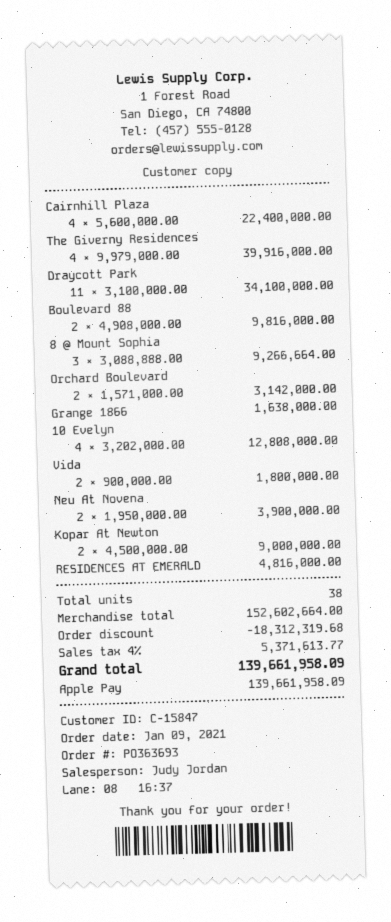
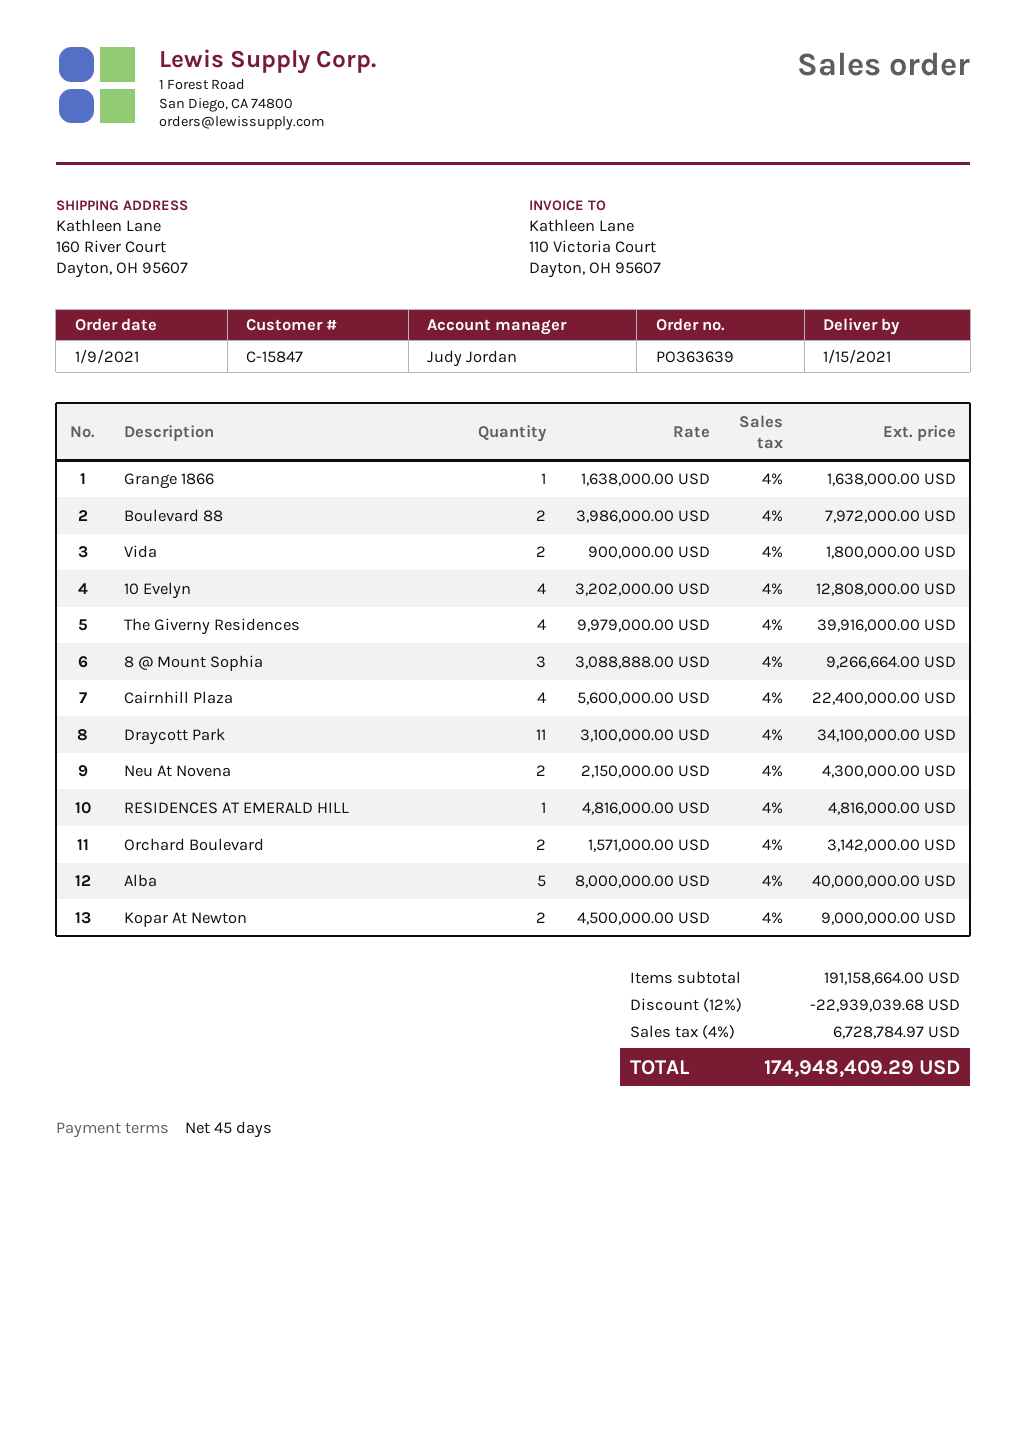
order number: PO363693 -> PO363639
Boulevard 88: 2 x 4908000.00 = 9816000.00 -> 2 x 3986000.00 = 7972000.00
Neu At Novena: 2 x 1950000.00 = 3900000.00 -> 2 x 2150000.00 = 4300000.00
Alba: none -> 5 x 8000000.00 = 40000000.00
subtotal: 152602664.00 -> 191158664.00
discount: 18312319.68 -> 22939039.68
tax: 4% = 5371613.77 -> 4% = 6728784.97
total: 139661958.09 -> 174948409.29

